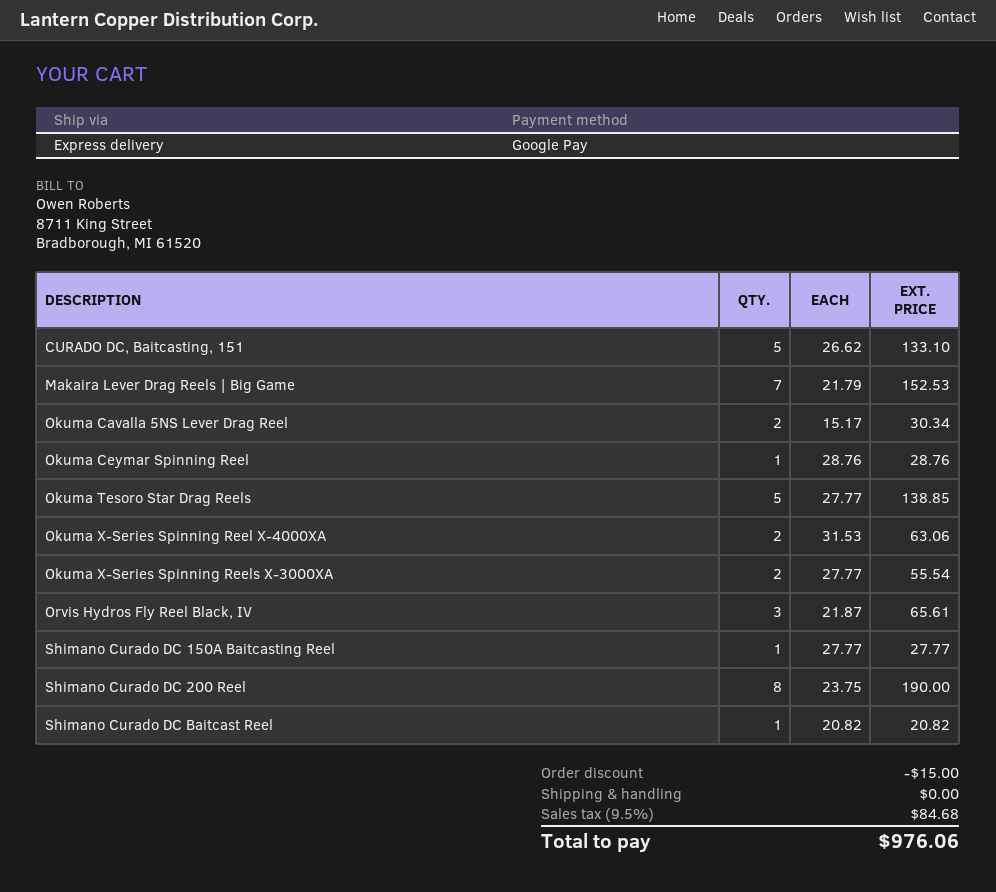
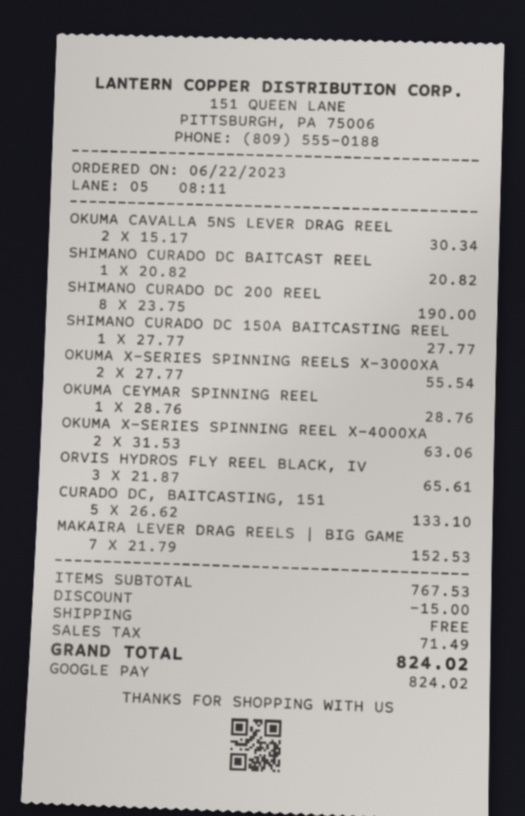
Okuma Tesoro Star Drag Reels: 5 x 27.77 = 138.85 -> none
tax: 84.68 -> 71.49
total: 976.06 -> 824.02

